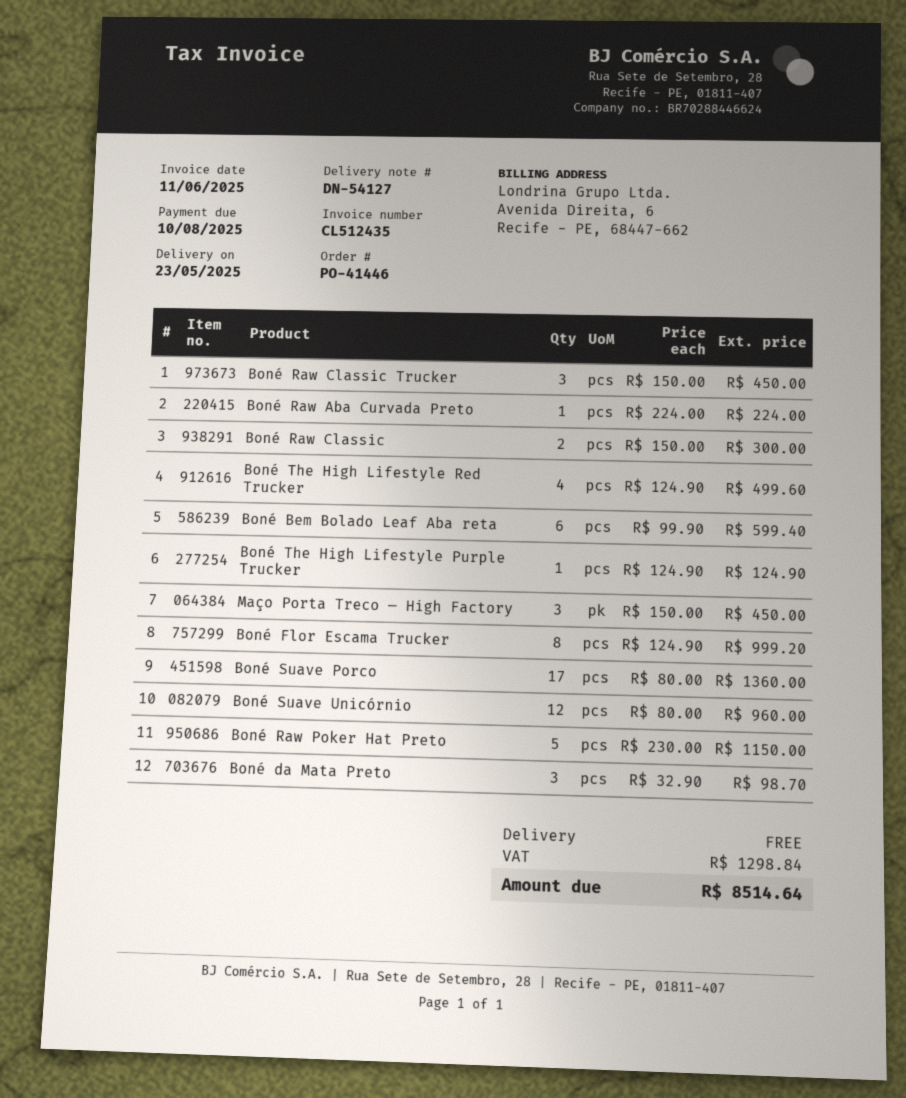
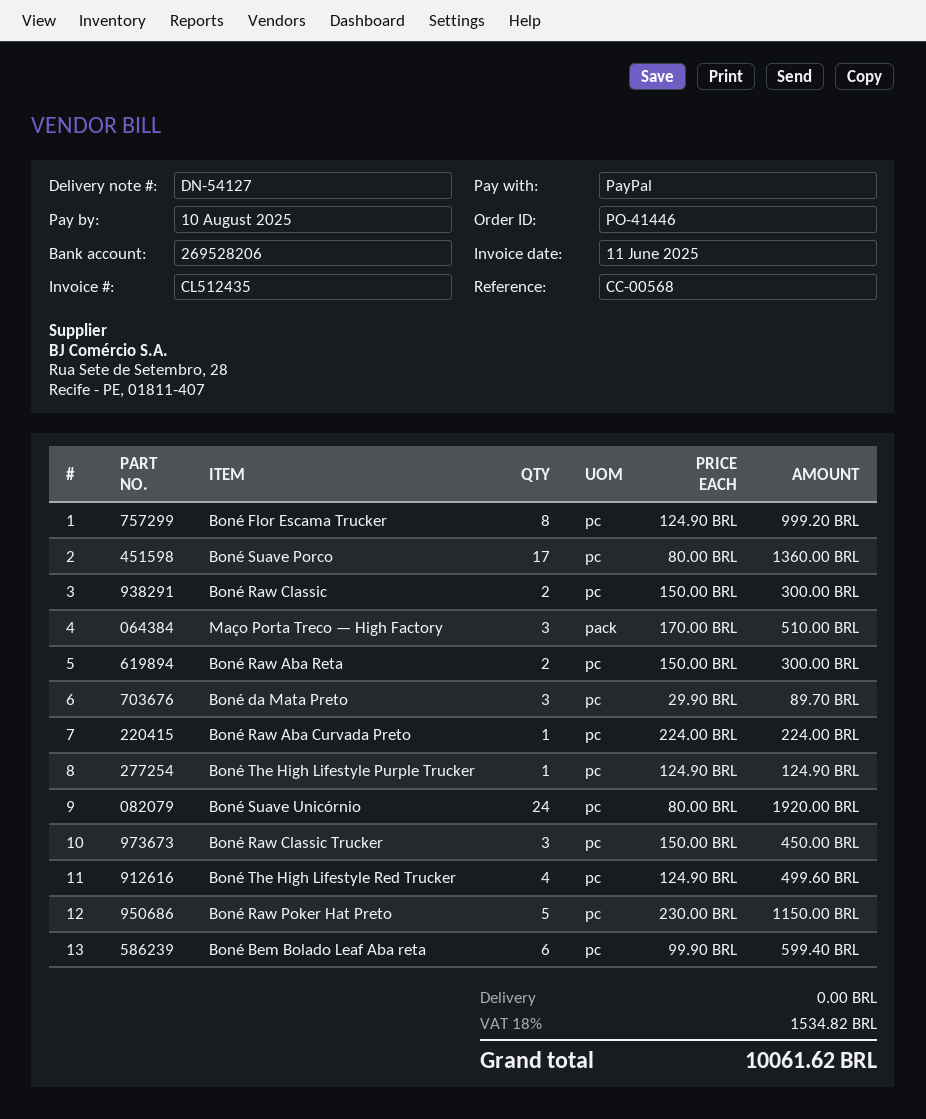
Maço Porta Treco — High Factory: 3 x 150.00 = 450.00 -> 3 x 170.00 = 510.00
Boné Suave Unicórnio: 12 x 80.00 = 960.00 -> 24 x 80.00 = 1920.00
Boné da Mata Preto: 3 x 32.90 = 98.70 -> 3 x 29.90 = 89.70
Boné Raw Aba Reta: none -> 2 x 150.00 = 300.00
tax: 1298.84 -> 1534.82
total: 8514.64 -> 10061.62

